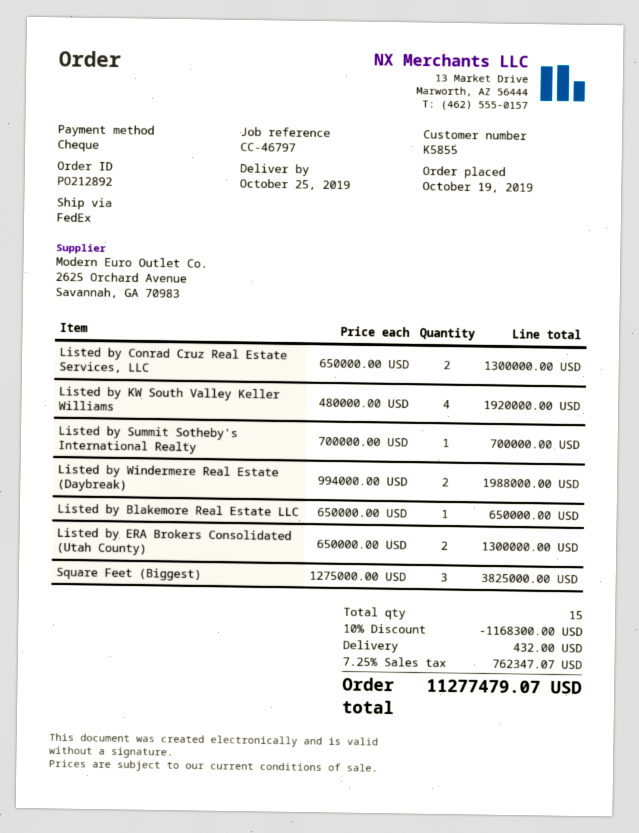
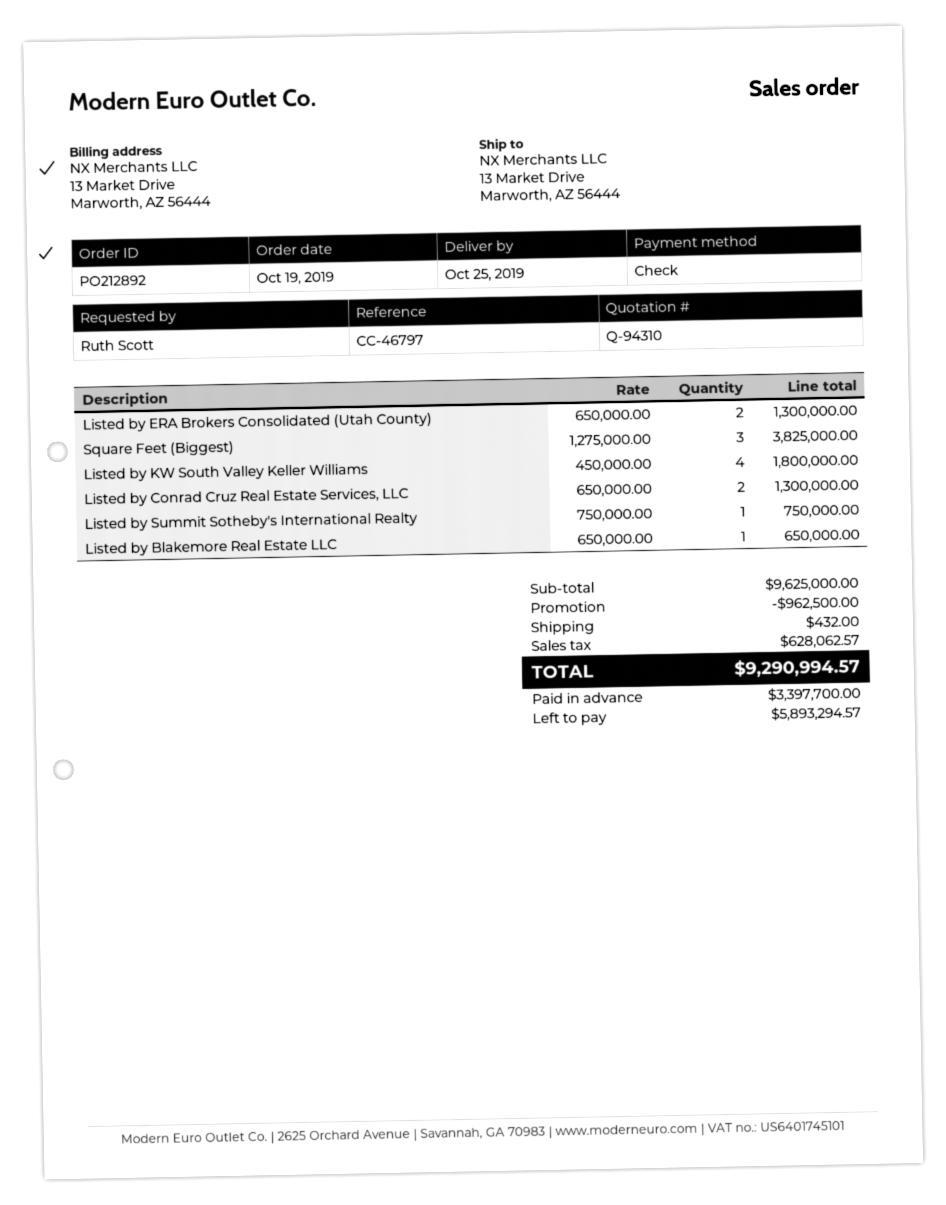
Listed by KW South Valley Keller Williams: 4 x 480000.00 = 1920000.00 -> 4 x 450000.00 = 1800000.00
Listed by Summit Sotheby's International Realty: 1 x 700000.00 = 700000.00 -> 1 x 750000.00 = 750000.00
Listed by Windermere Real Estate (Daybreak): 2 x 994000.00 = 1988000.00 -> none
discount: 1168300.00 -> 962500.00
tax: 762347.07 -> 628062.57
total: 11277479.07 -> 9290994.57

